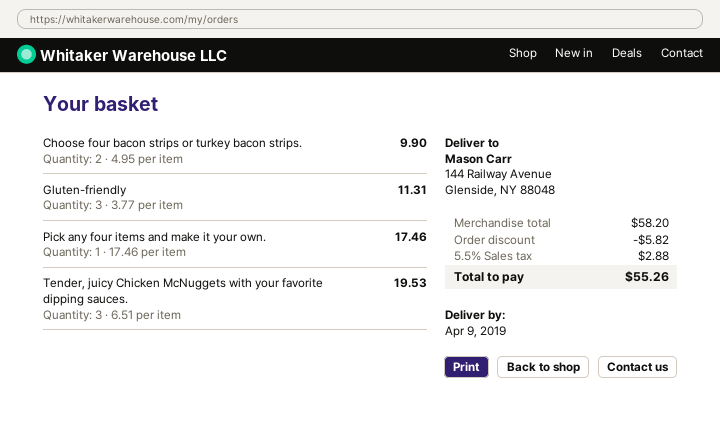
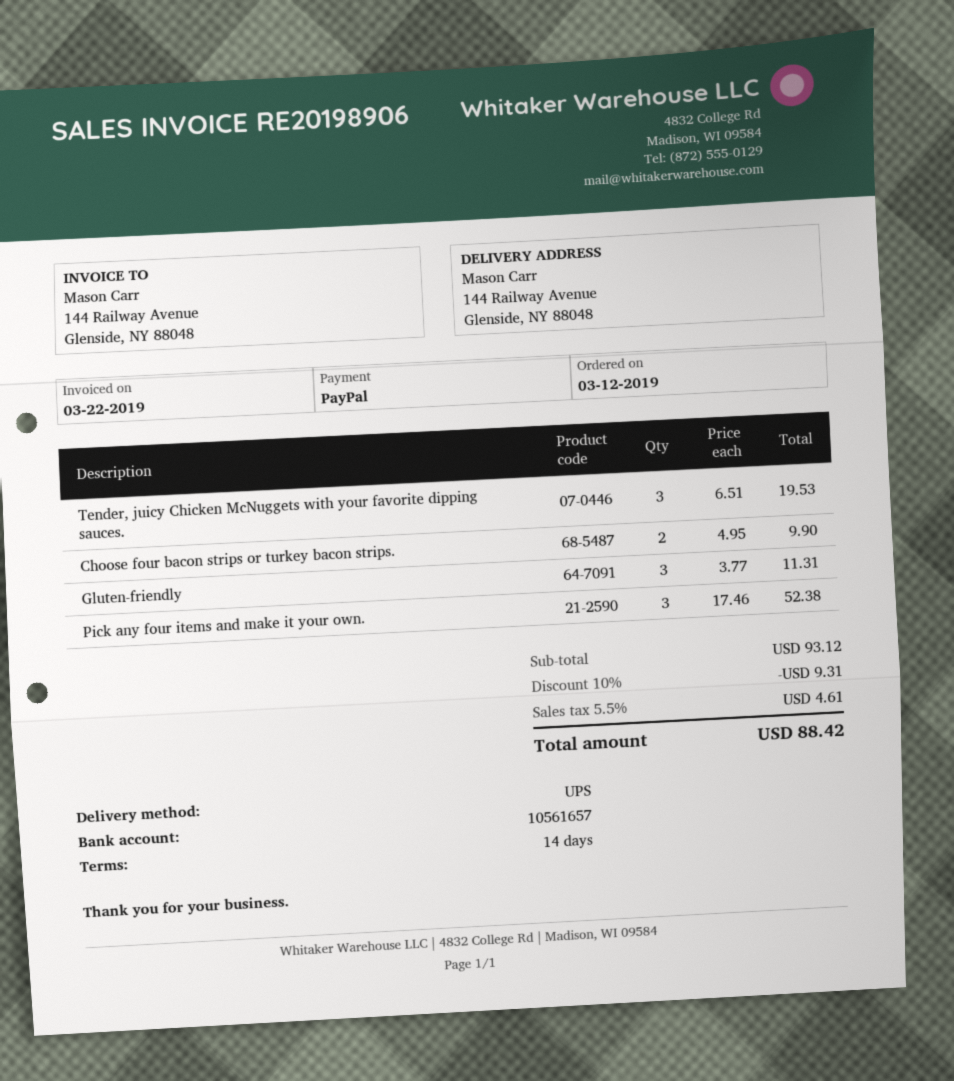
Pick any four items and make it your own.: 1 x 17.46 = 17.46 -> 3 x 17.46 = 52.38
subtotal: 58.20 -> 93.12
discount: 5.82 -> 9.31
tax: 5.5% = 2.88 -> 5.5% = 4.61
total: 55.26 -> 88.42

